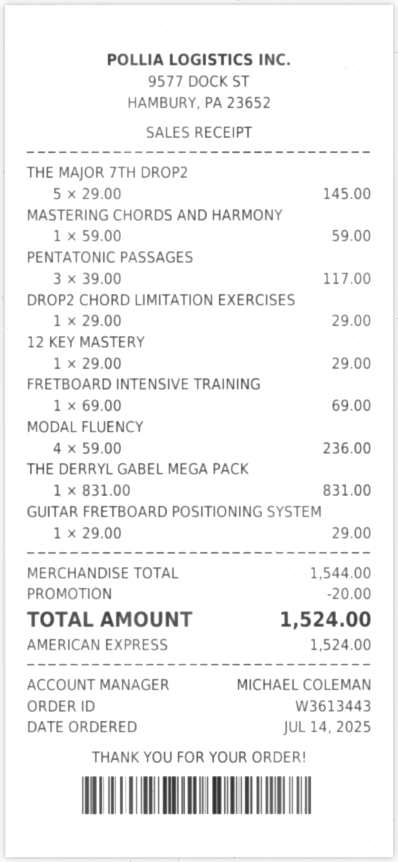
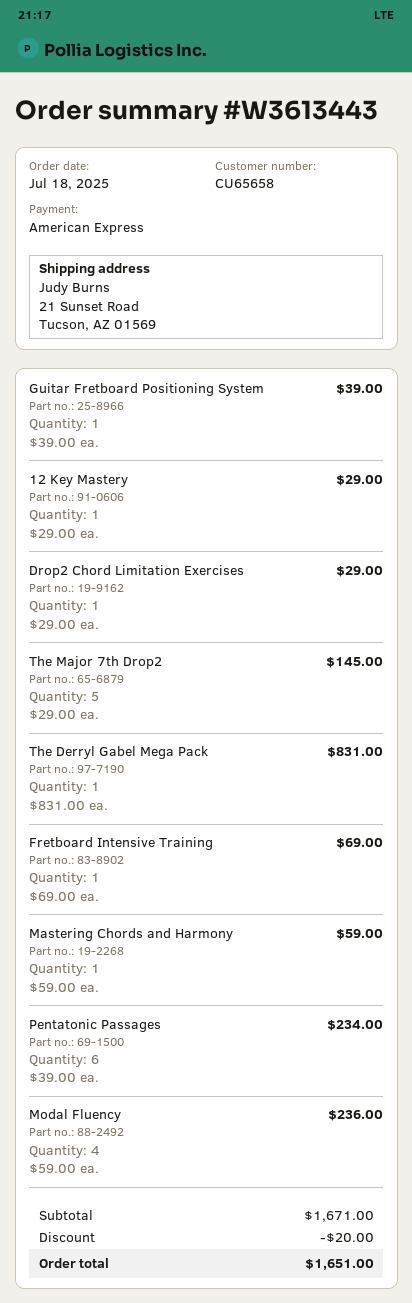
order date: 2025-07-14 -> 2025-07-18
PENTATONIC PASSAGES: 3 x 39.00 = 117.00 -> 6 x 39.00 = 234.00
GUITAR FRETBOARD POSITIONING SYSTEM: 1 x 29.00 = 29.00 -> 1 x 39.00 = 39.00
subtotal: 1544.00 -> 1671.00
total: 1524.00 -> 1651.00

